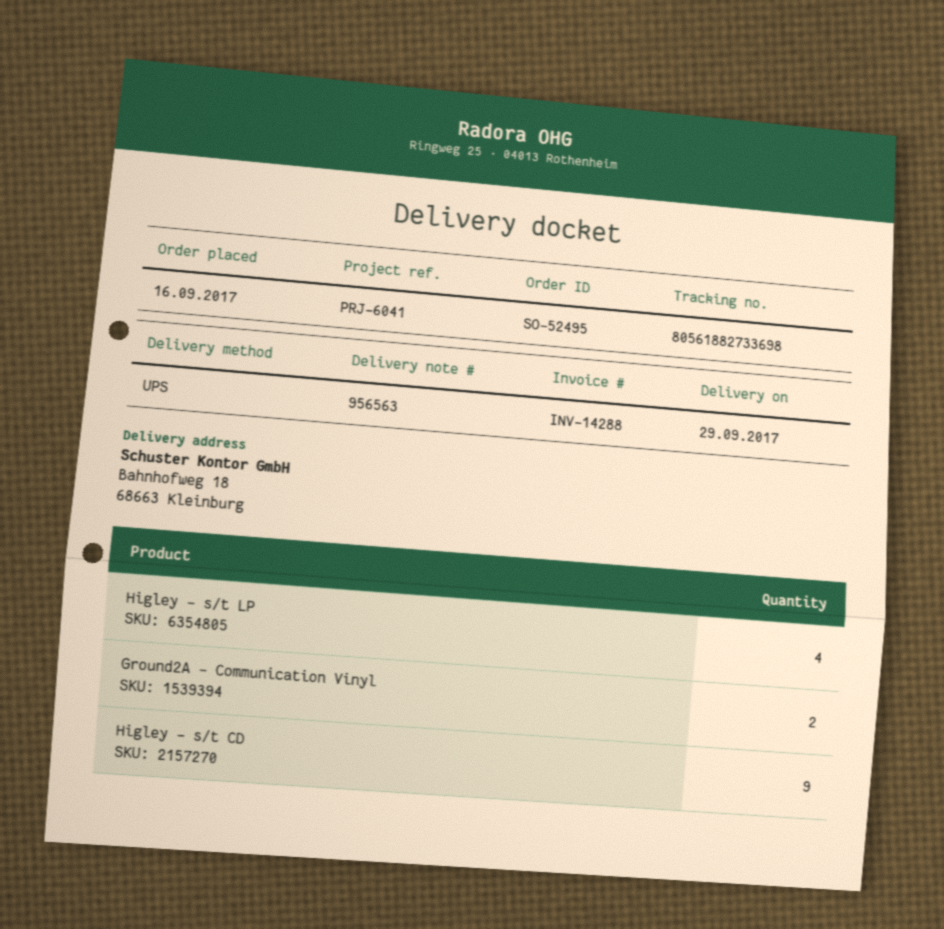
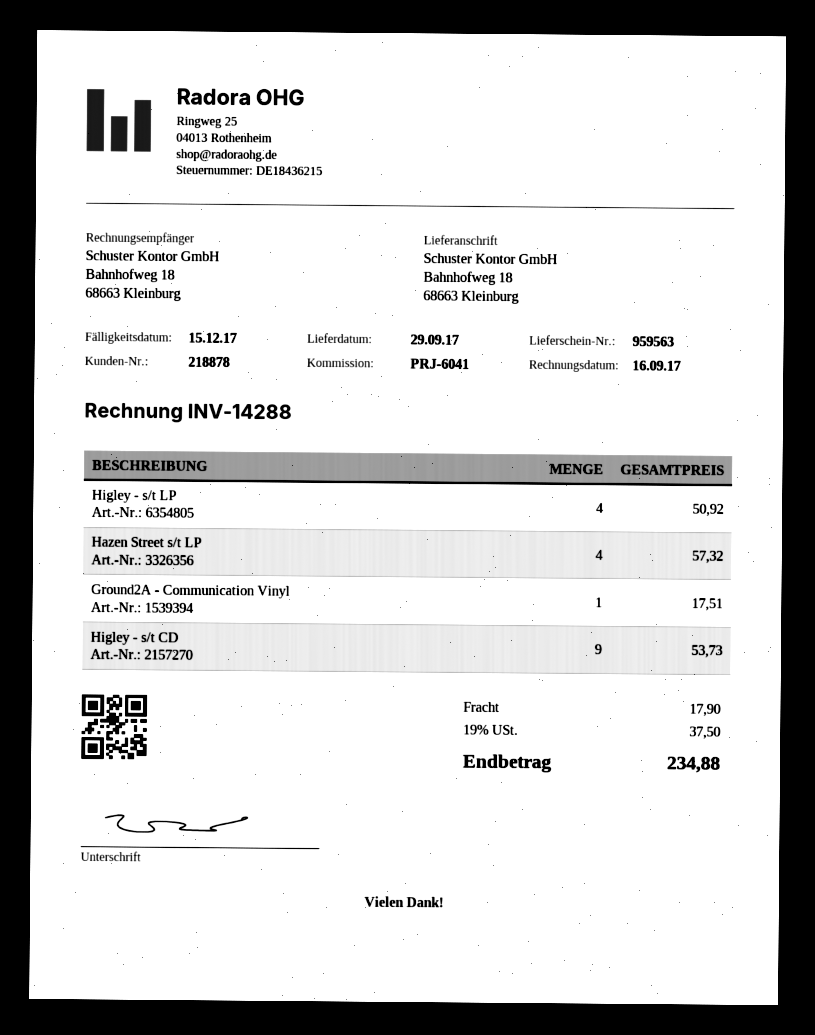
delivery note number: 956563 -> 959563
Ground2A - Communication Vinyl: 2 -> 1
Hazen Street s/t LP: none -> 4

